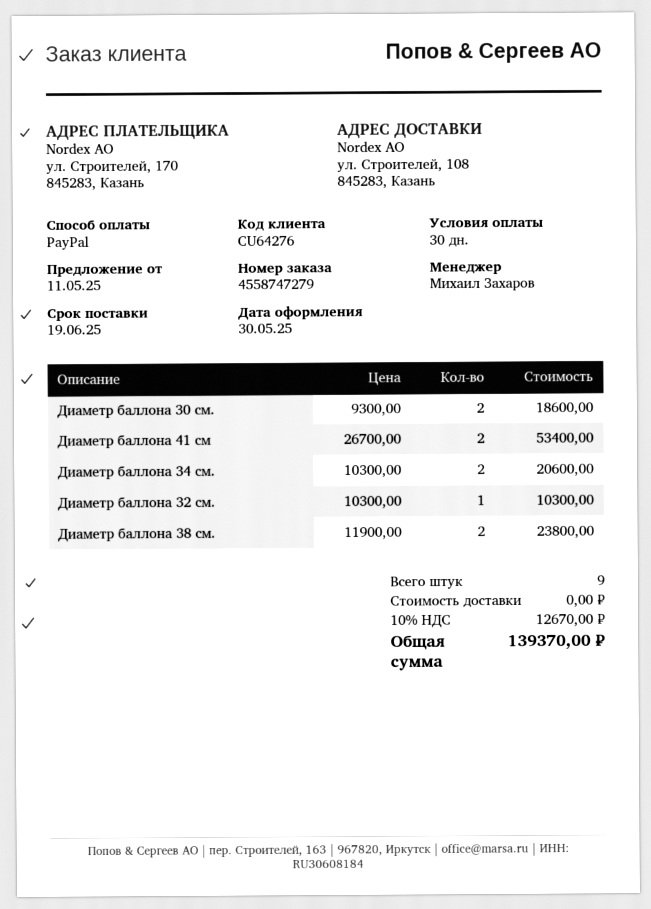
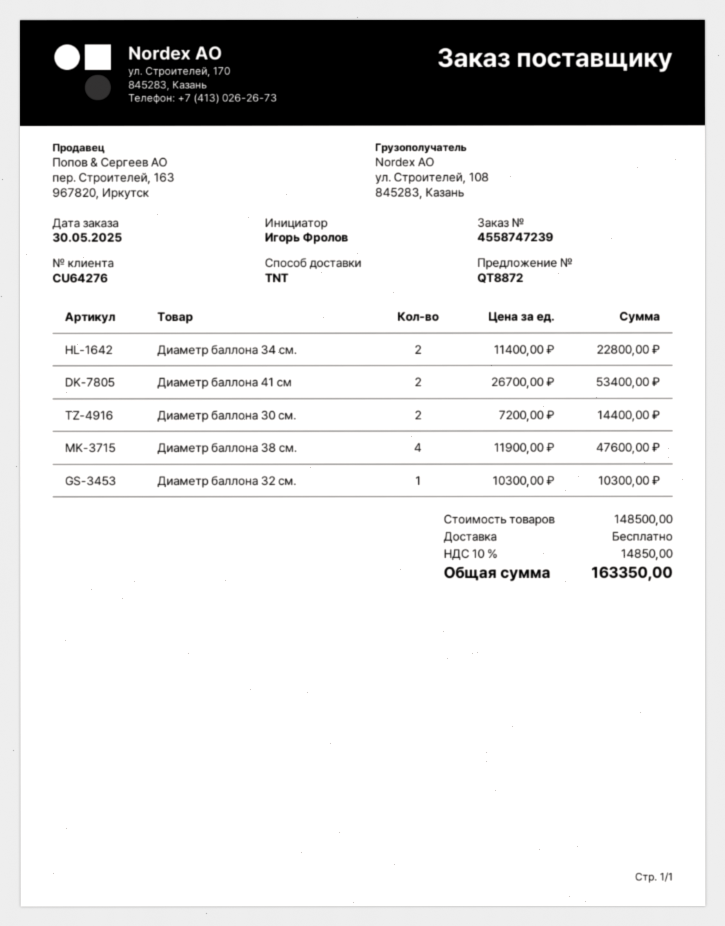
order number: 4558747279 -> 4558747239
Диаметр баллона 30 см.: 2 x 9300.00 = 18600.00 -> 2 x 7200.00 = 14400.00
Диаметр баллона 34 см.: 2 x 10300.00 = 20600.00 -> 2 x 11400.00 = 22800.00
Диаметр баллона 38 см.: 2 x 11900.00 = 23800.00 -> 4 x 11900.00 = 47600.00
tax: 10% = 12670.00 -> 10% = 14850.00
total: 139370.00 -> 163350.00

